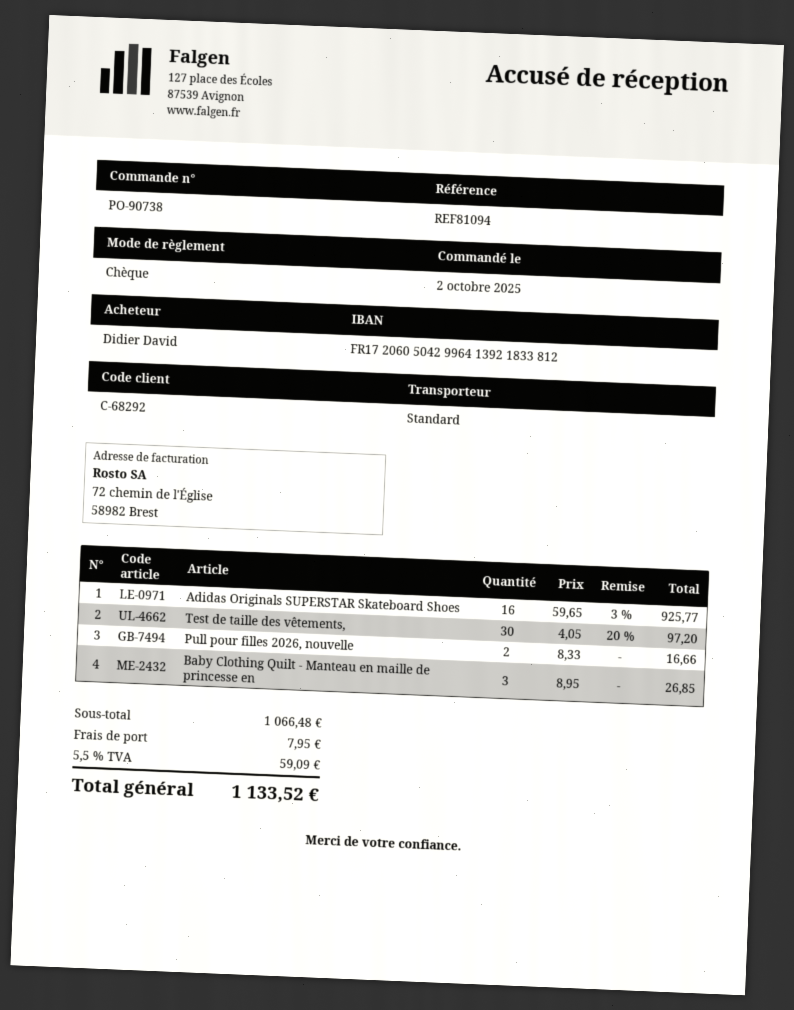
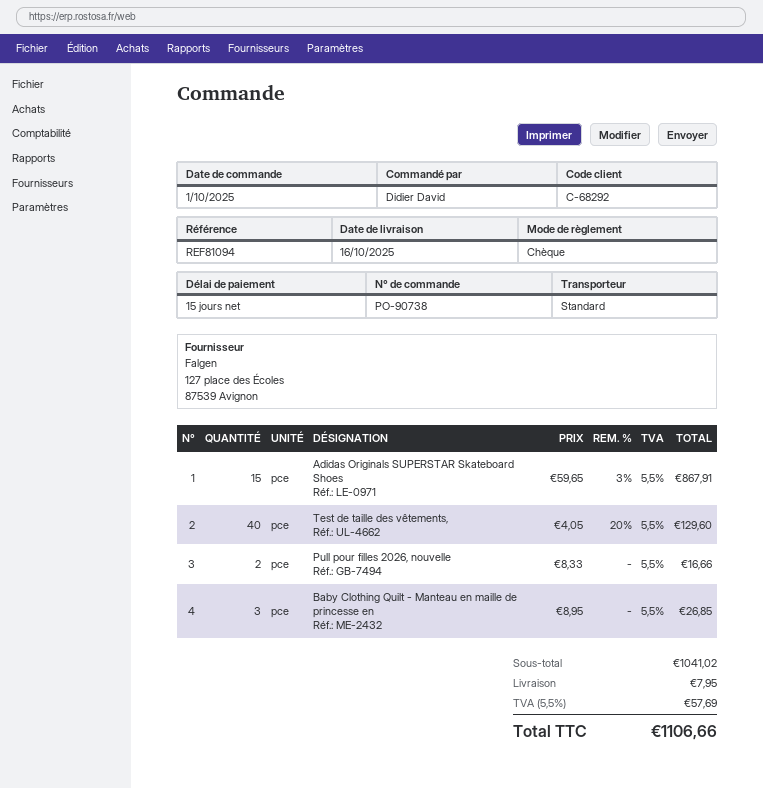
order date: 2025-10-02 -> 2025-10-01
Adidas Originals SUPERSTAR Skateboard Shoes: 16 x 59.65 - 3% = 925.77 -> 15 x 59.65 - 3% = 867.91
Test de taille des vêtements,: 30 x 4.05 - 20% = 97.20 -> 40 x 4.05 - 20% = 129.60
subtotal: 1066.48 -> 1041.02
tax: 5.5% = 59.09 -> 5.5% = 57.69
total: 1133.52 -> 1106.66

